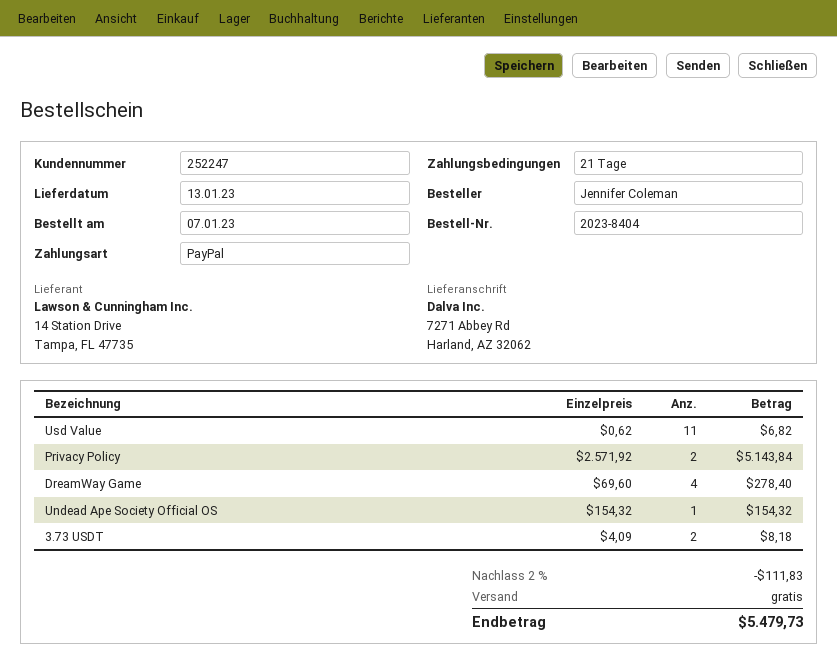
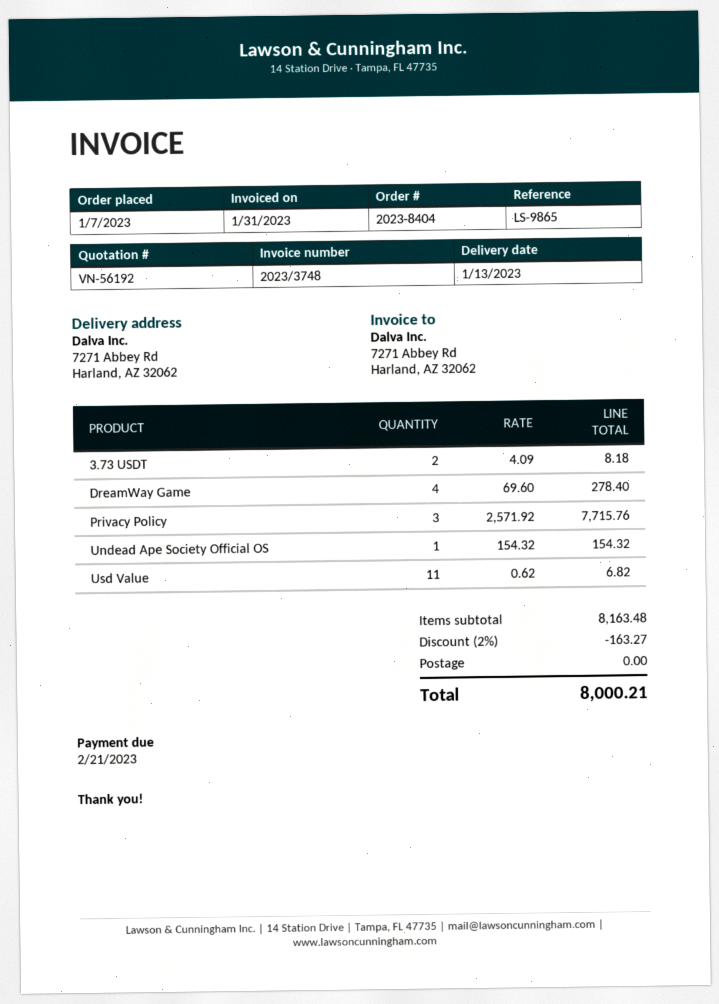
Privacy Policy: 2 x 2571.92 = 5143.84 -> 3 x 2571.92 = 7715.76
discount: 2% = 111.83 -> 2% = 163.27
total: 5479.73 -> 8000.21

